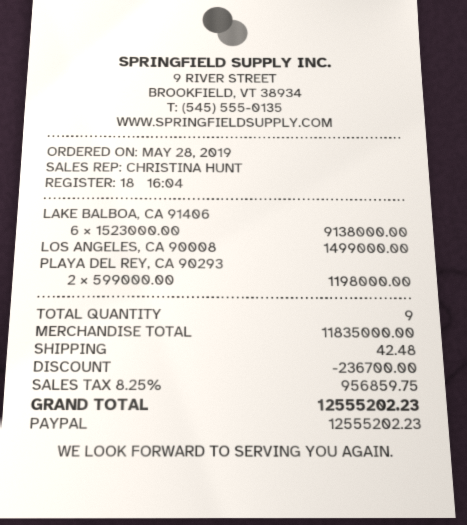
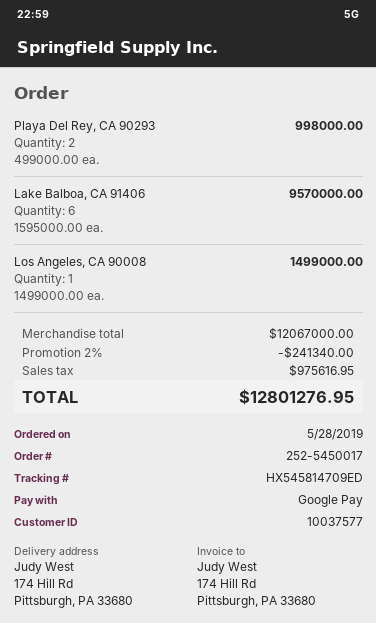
payment method: PayPal -> Google Pay
LAKE BALBOA, CA 91406: 6 x 1523000.00 = 9138000.00 -> 6 x 1595000.00 = 9570000.00
PLAYA DEL REY, CA 90293: 2 x 599000.00 = 1198000.00 -> 2 x 499000.00 = 998000.00
subtotal: 11835000.00 -> 12067000.00
discount: 236700.00 -> 241340.00
shipping: 42.48 -> none
tax: 956859.75 -> 975616.95
total: 12555202.23 -> 12801276.95

